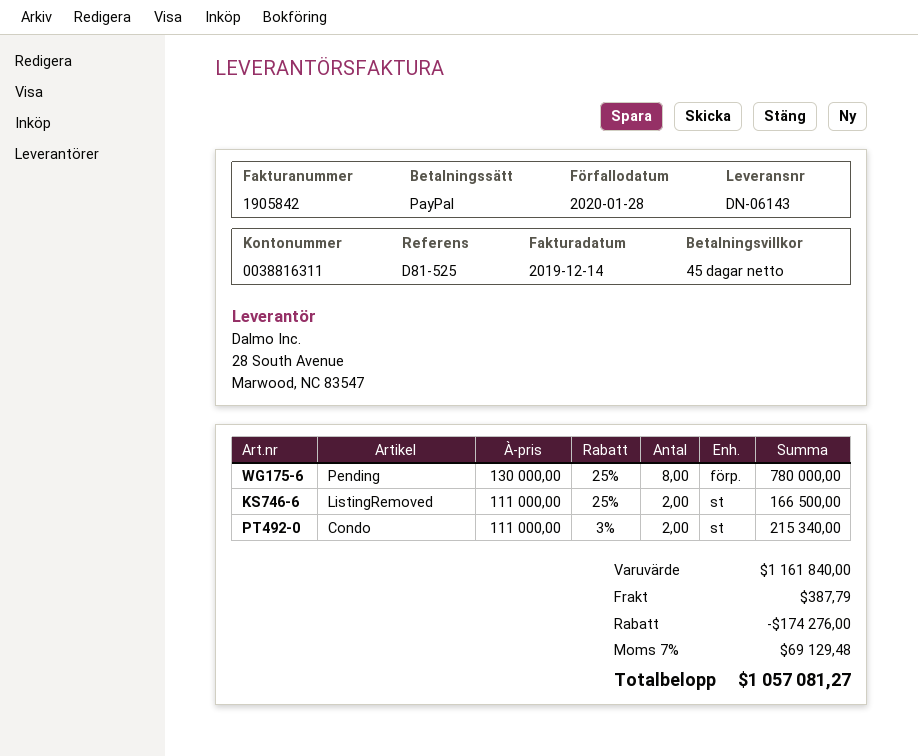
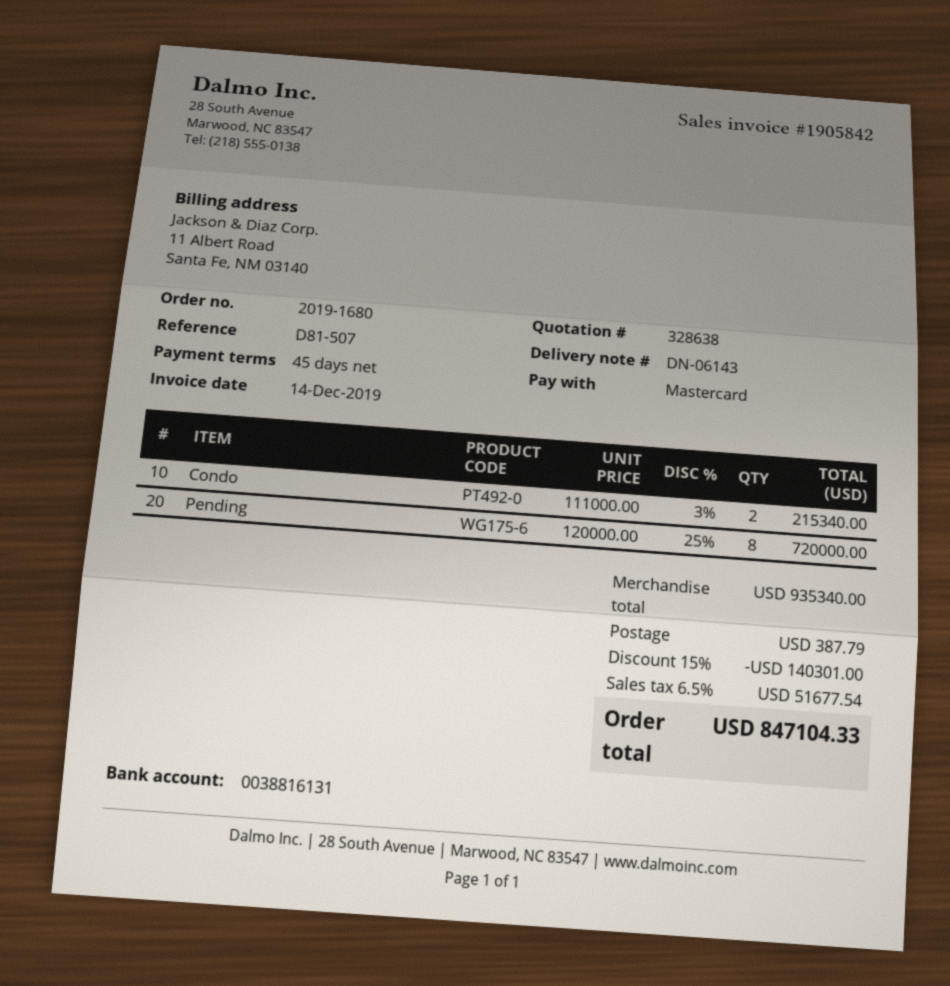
reference: D81-525 -> D81-507
payment method: PayPal -> Mastercard
bank account: 0038816311 -> 0038816131
Pending: 8 x 130000.00 - 25% = 780000.00 -> 8 x 120000.00 - 25% = 720000.00
ListingRemoved: 2 x 111000.00 - 25% = 166500.00 -> none
subtotal: 1161840.00 -> 935340.00
discount: 174276.00 -> 140301.00
tax: 7% = 69129.48 -> 6.5% = 51677.54
total: 1057081.27 -> 847104.33

